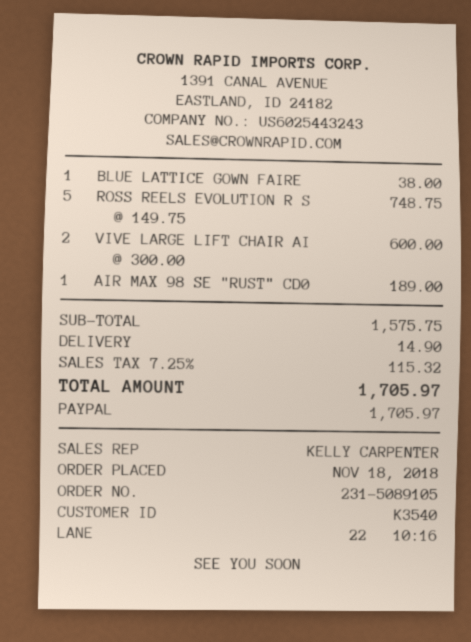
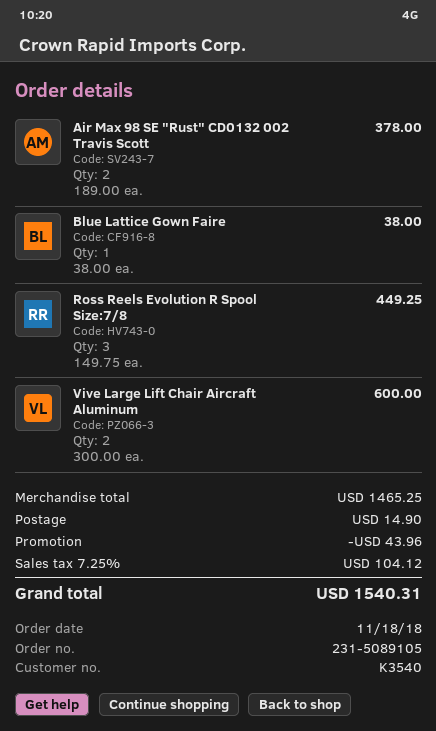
ROSS REELS EVOLUTION R S: 5 x 149.75 = 748.75 -> 3 x 149.75 = 449.25
AIR MAX 98 SE "RUST" CD0: 1 x 189.00 = 189.00 -> 2 x 189.00 = 378.00
subtotal: 1575.75 -> 1465.25
discount: none -> 43.96
tax: 7.25% = 115.32 -> 7.25% = 104.12
total: 1705.97 -> 1540.31

